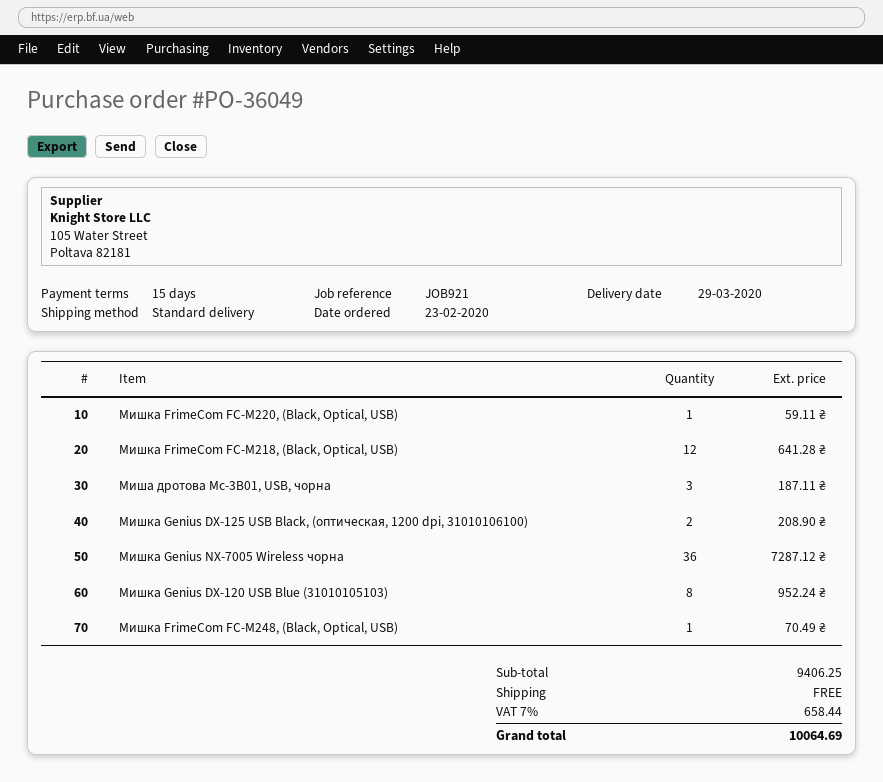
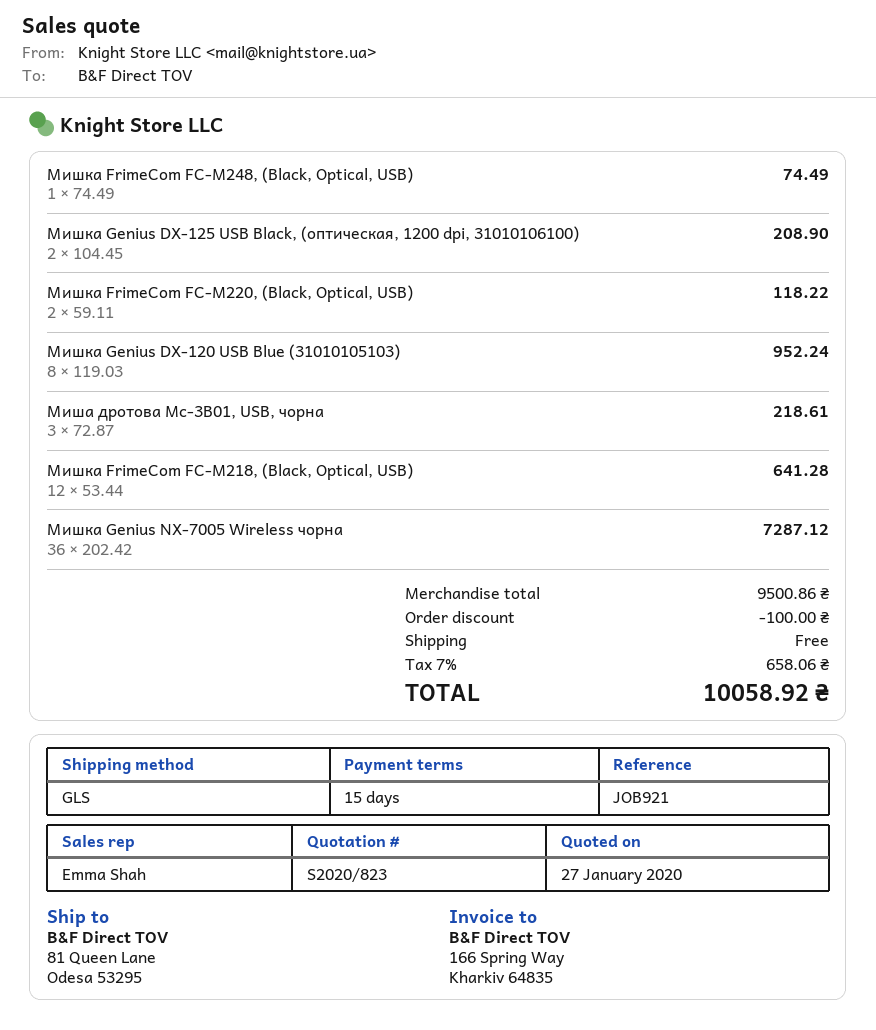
shipping method: standard -> GLS
Мишка FrimeCom FC-M220, (Black, Optical, USB): 1 for 59.11 -> 2 for 118.22
Миша дротова Mc-3B01, USB, чорна: 3 for 187.11 -> 3 for 218.61
Мишка FrimeCom FC-M248, (Black, Optical, USB): 1 for 70.49 -> 1 for 74.49
subtotal: 9406.25 -> 9500.86
discount: none -> 100.00
tax: 7% = 658.44 -> 7% = 658.06
total: 10064.69 -> 10058.92

